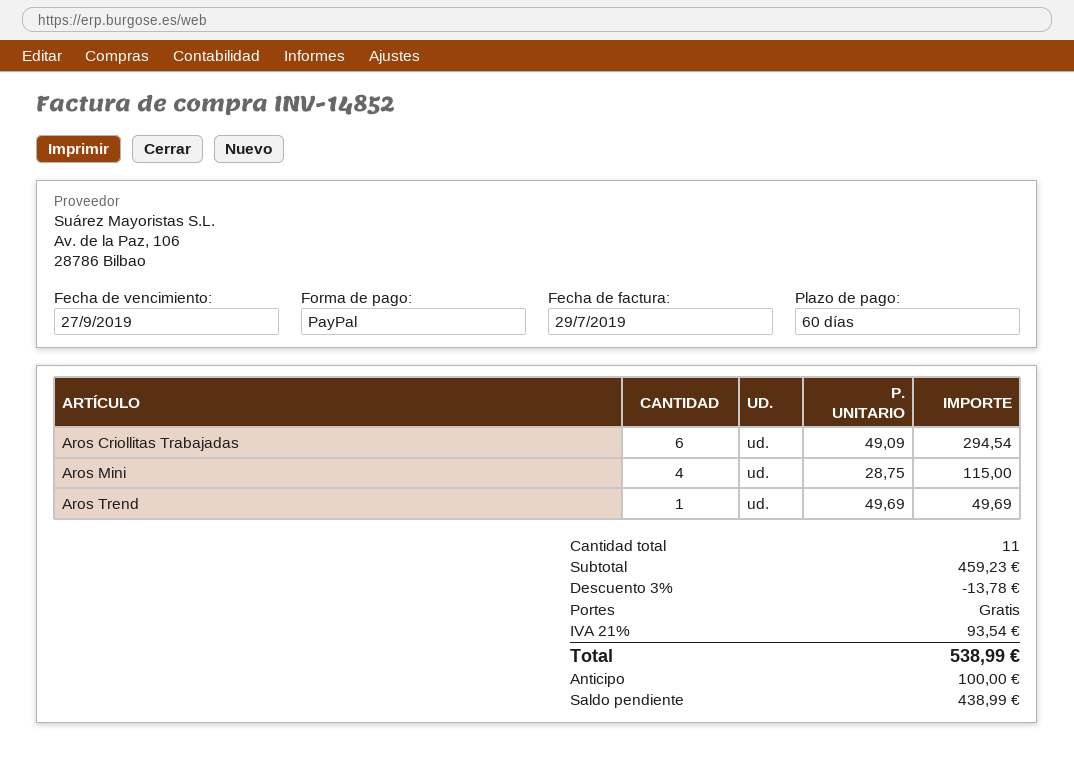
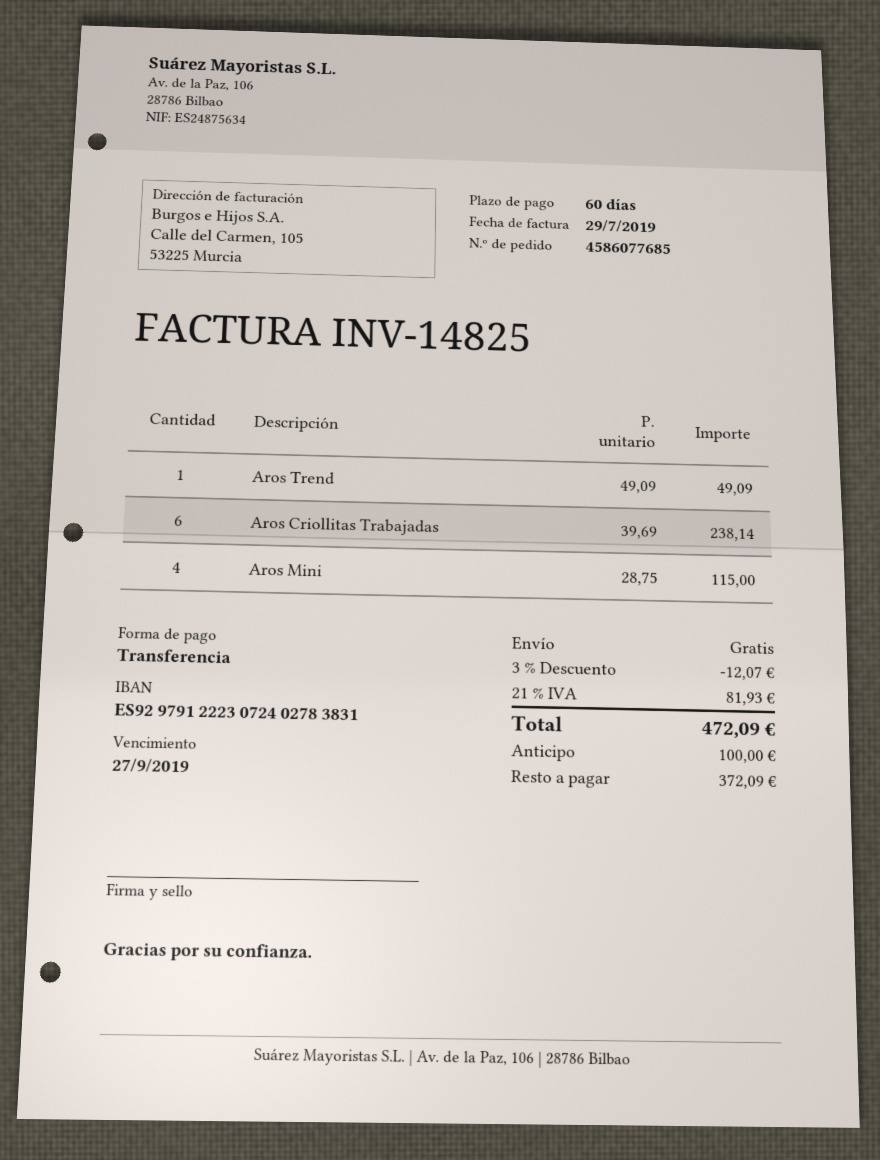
invoice number: INV-14852 -> INV-14825
payment method: PayPal -> bank transfer
Aros Criollitas Trabajadas: 6 x 49.09 = 294.54 -> 6 x 39.69 = 238.14
Aros Trend: 1 x 49.69 = 49.69 -> 1 x 49.09 = 49.09
discount: 3% = 13.78 -> 3% = 12.07
tax: 21% = 93.54 -> 21% = 81.93
total: 538.99 -> 472.09
balance: 438.99 -> 372.09

